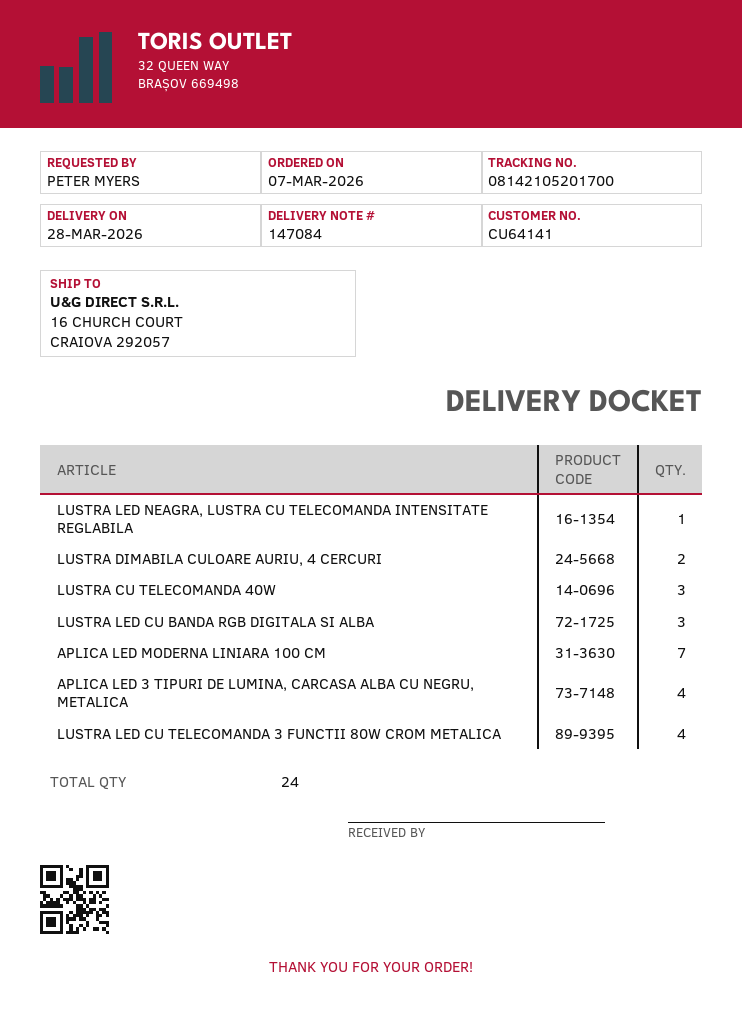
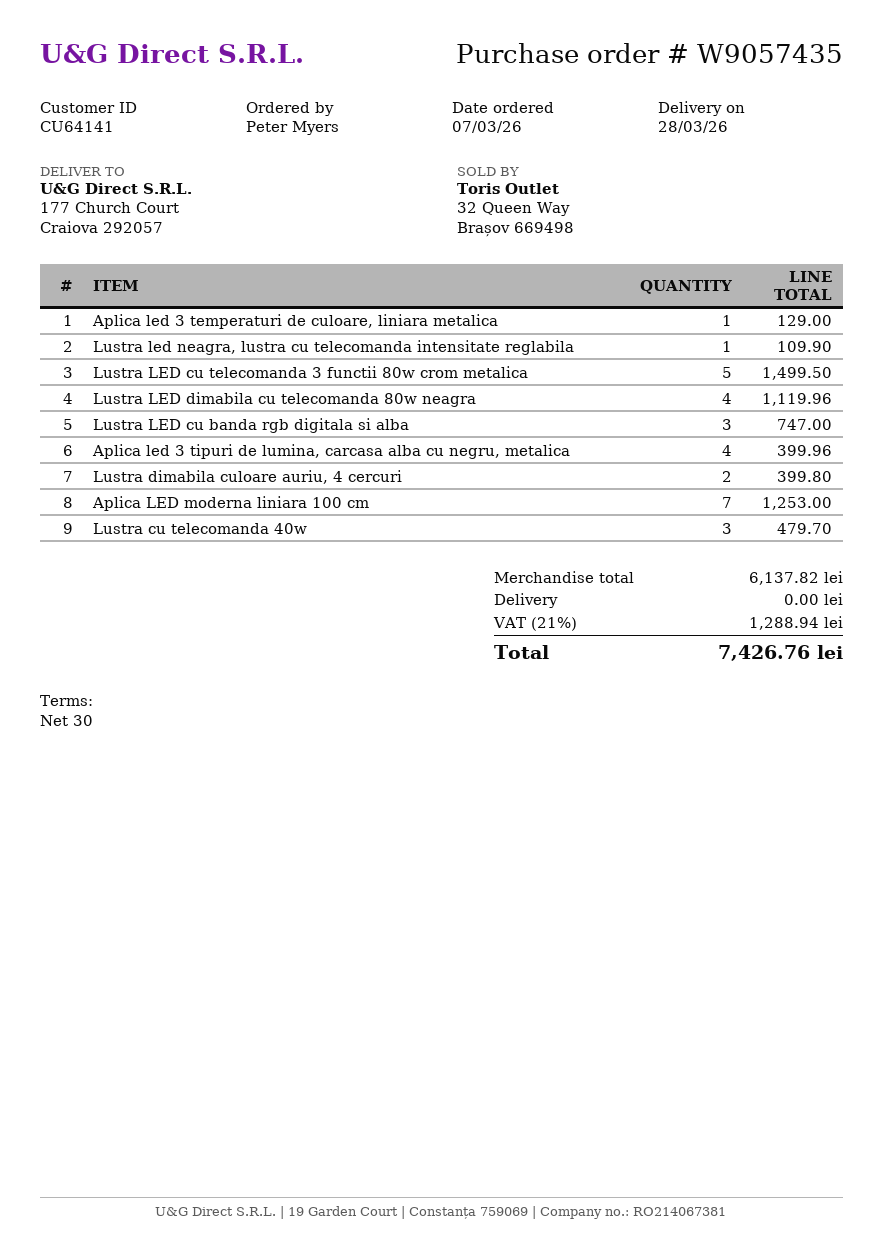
ship to: 16 CHURCH COURT, CRAIOVA 292057 -> 177 Church Court, Craiova 292057
LUSTRA LED CU TELECOMANDA 3 FUNCTII 80W CROM METALICA: 4 -> 5
Aplica led 3 temperaturi de culoare, liniara metalica: none -> 1
Lustra LED dimabila cu telecomanda 80w neagra: none -> 4

